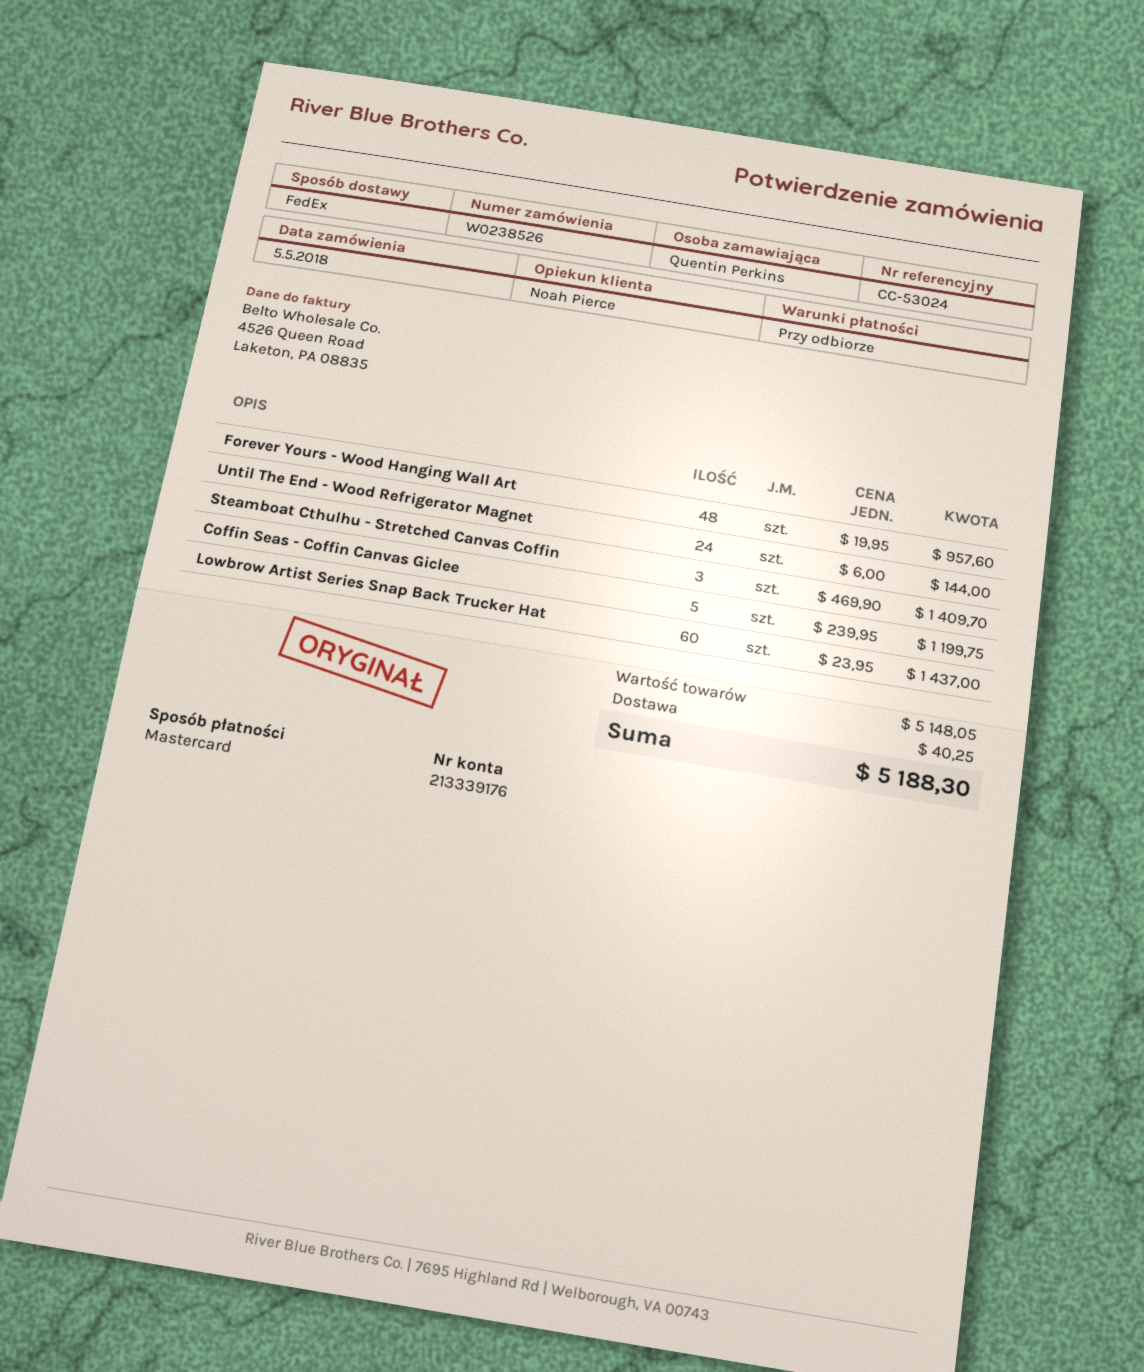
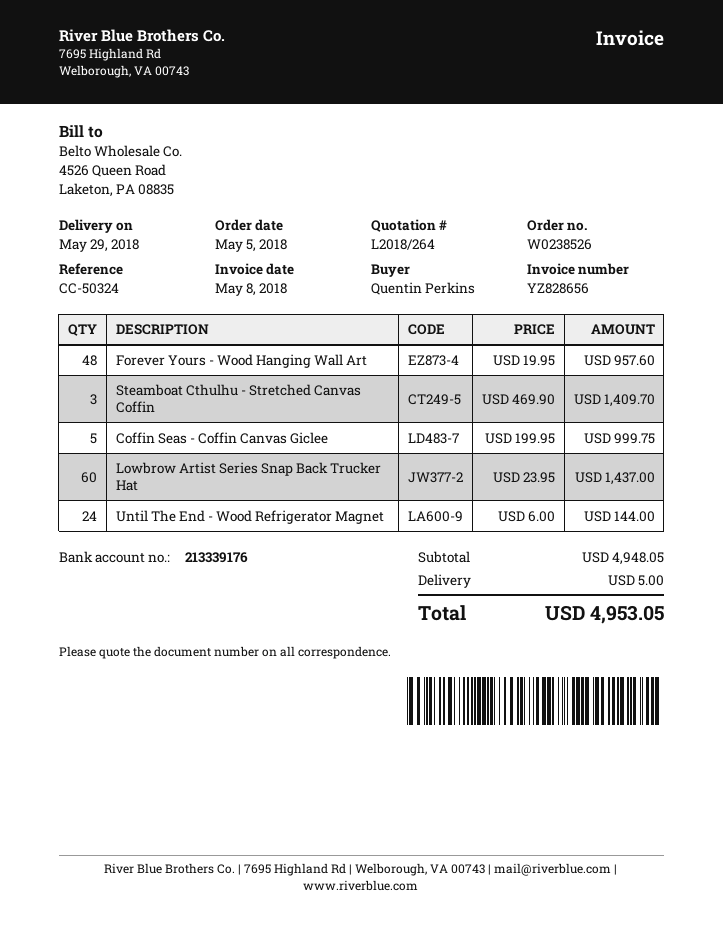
reference: CC-53024 -> CC-50324
Coffin Seas - Coffin Canvas Giclee: 5 x 239.95 = 1199.75 -> 5 x 199.95 = 999.75
subtotal: 5148.05 -> 4948.05
shipping: 40.25 -> 5.00
total: 5188.30 -> 4953.05

